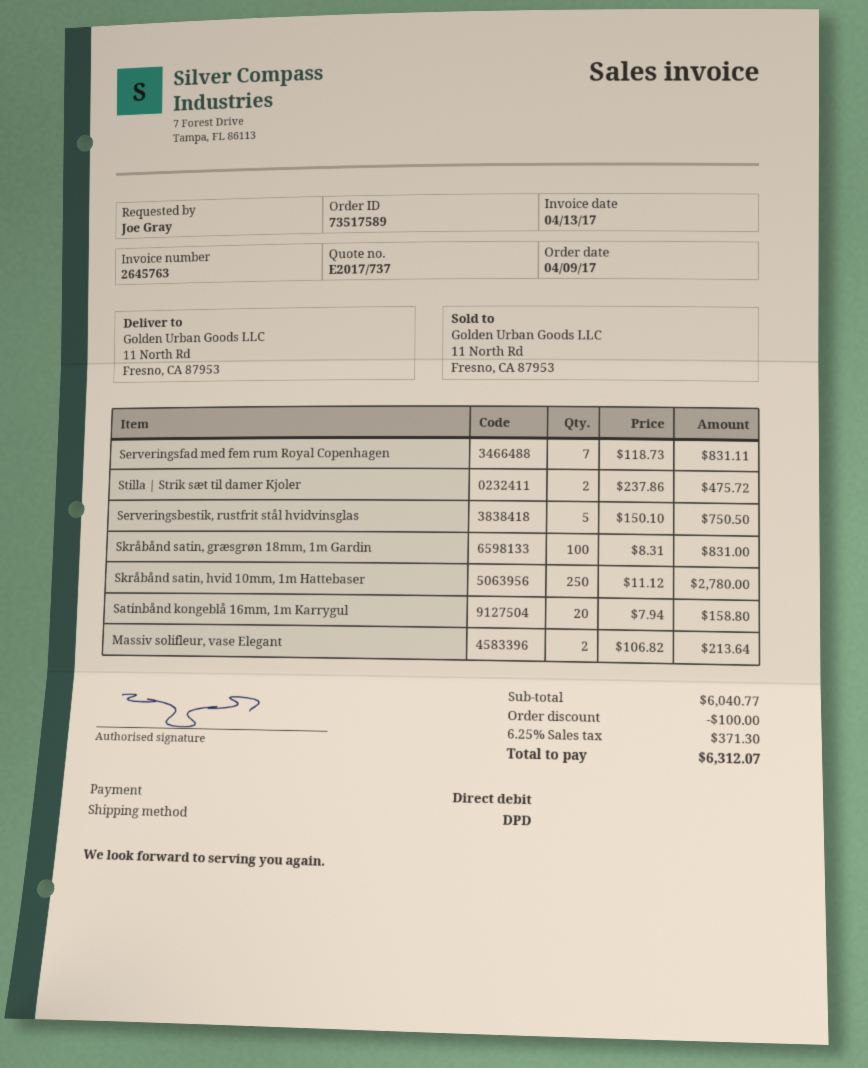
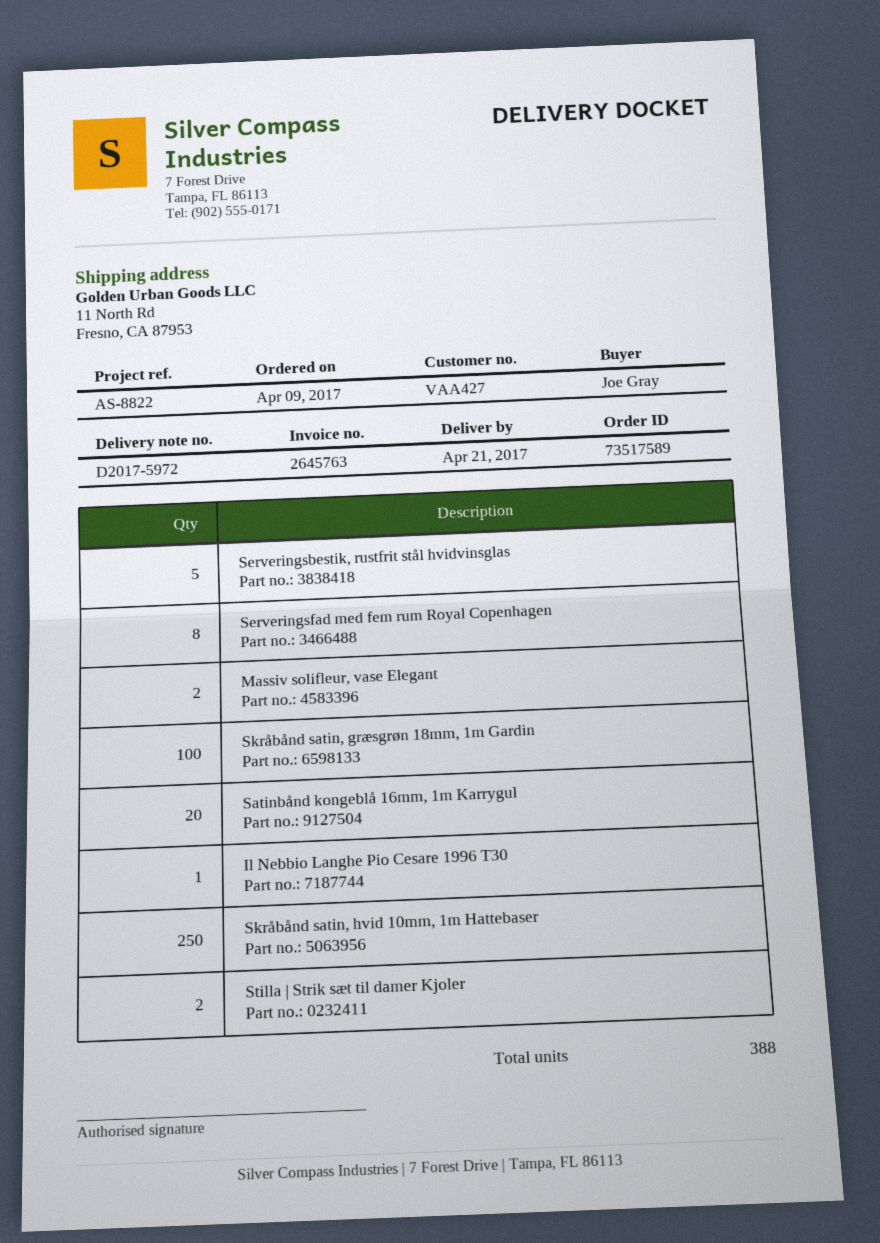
Serveringsfad med fem rum Royal Copenhagen: 7 -> 8
Il Nebbio Langhe Pio Cesare 1996 T30: none -> 1

